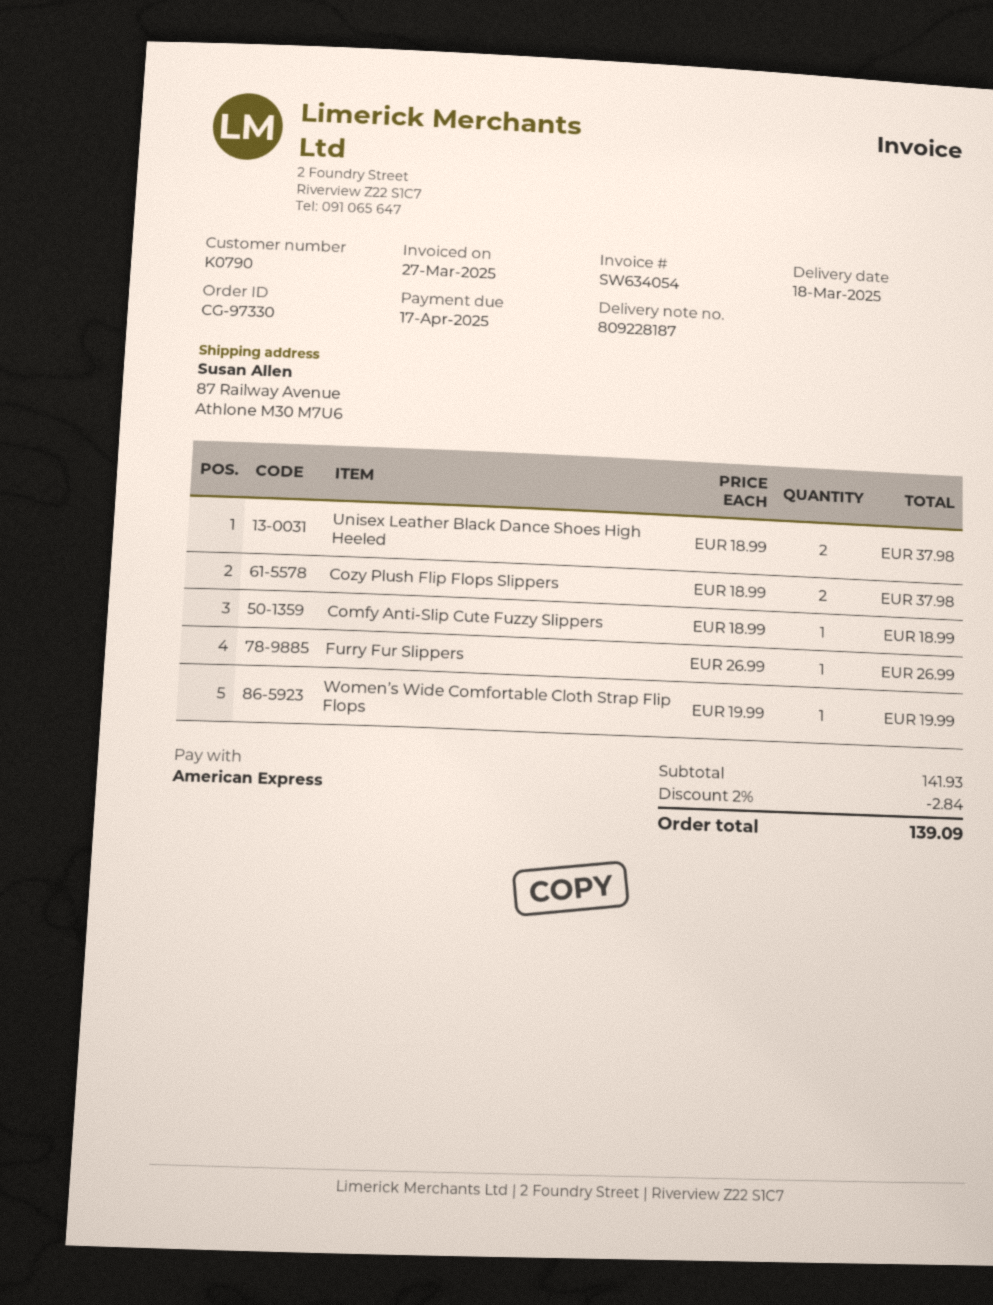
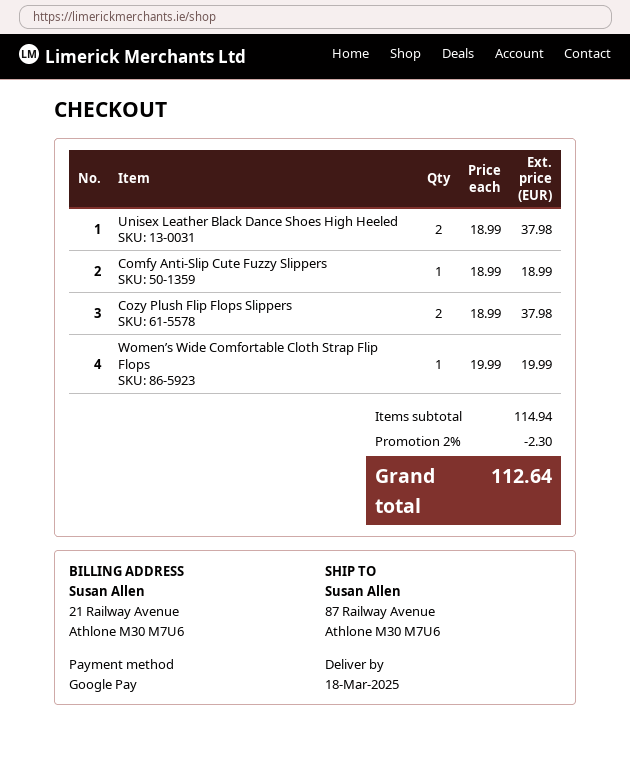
payment method: American Express -> Google Pay
Furry Fur Slippers: 1 x 26.99 = 26.99 -> none
subtotal: 141.93 -> 114.94
discount: 2% = 2.84 -> 2% = 2.30
total: 139.09 -> 112.64

